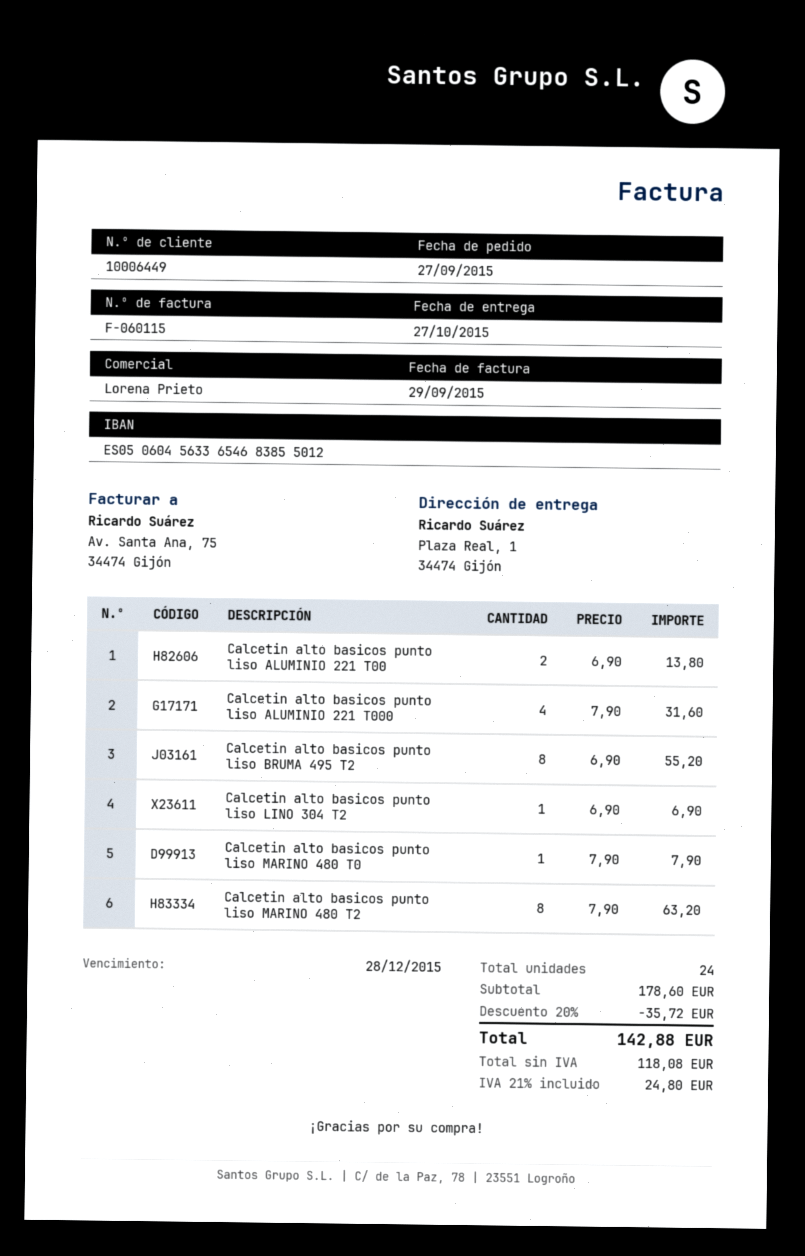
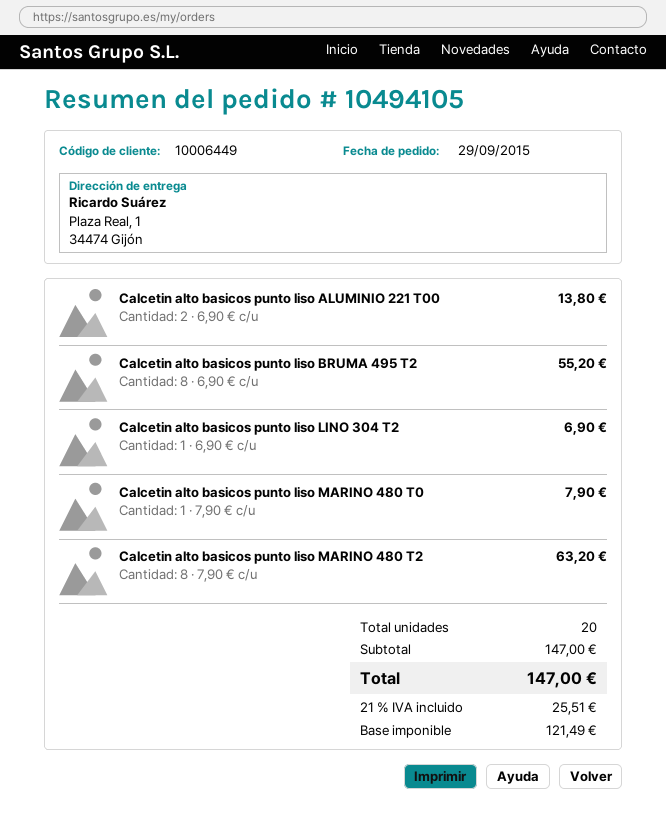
order date: 2015-09-27 -> 2015-09-29
Calcetin alto basicos punto liso ALUMINIO 221 T000: 4 x 7.90 = 31.60 -> none
total quantity: 24 -> 20
subtotal: 178.60 -> 147.00
discount: 20% = 35.72 -> none
net: 118.08 -> 121.49
tax: 21% = 24.80 -> 21% = 25.51
total: 142.88 -> 147.00

